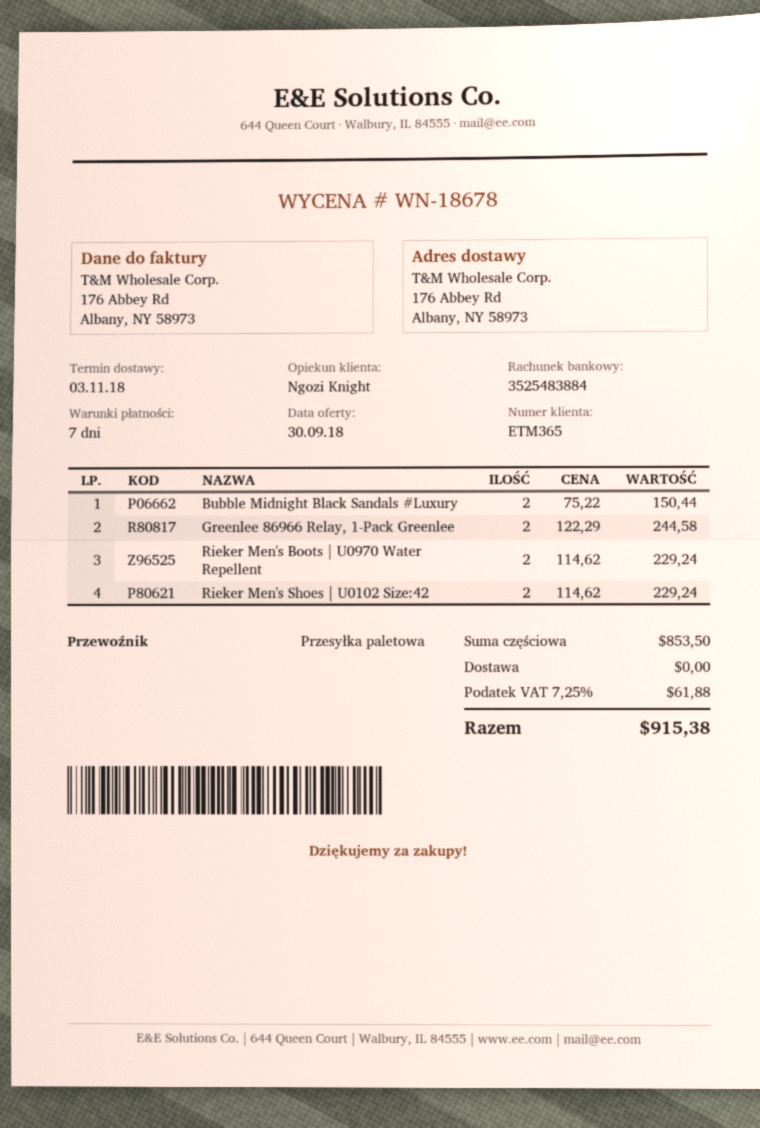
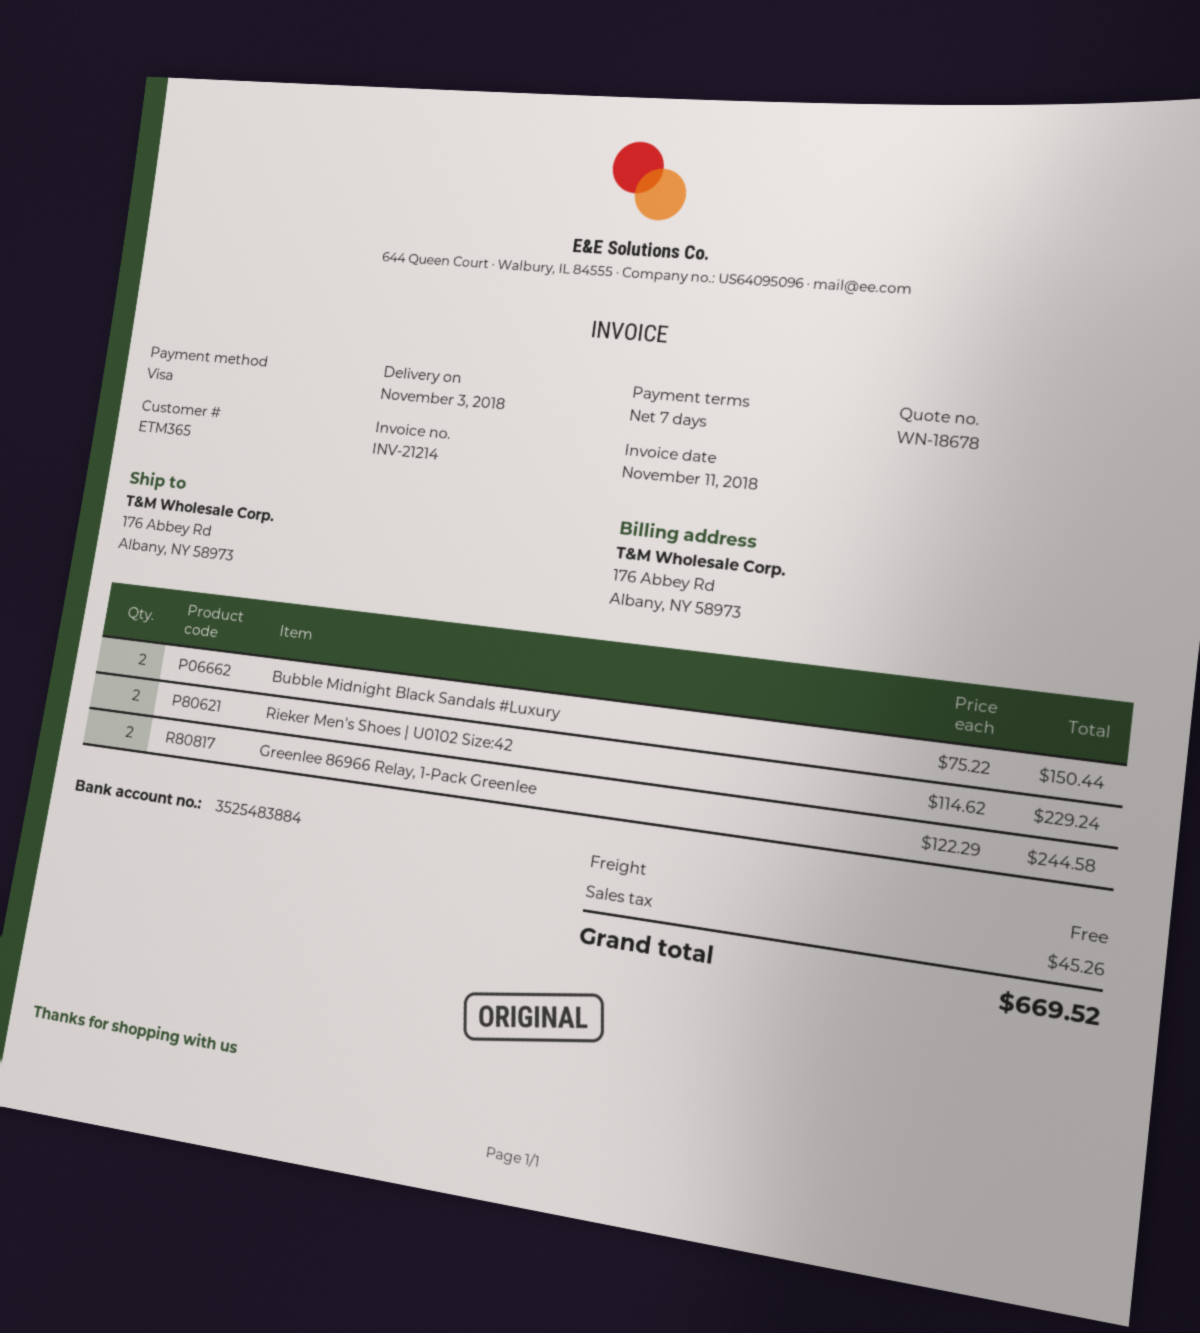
Rieker Men's Boots | U0970 Water Repellent: 2 x 114.62 = 229.24 -> none
tax: 61.88 -> 45.26
total: 915.38 -> 669.52

